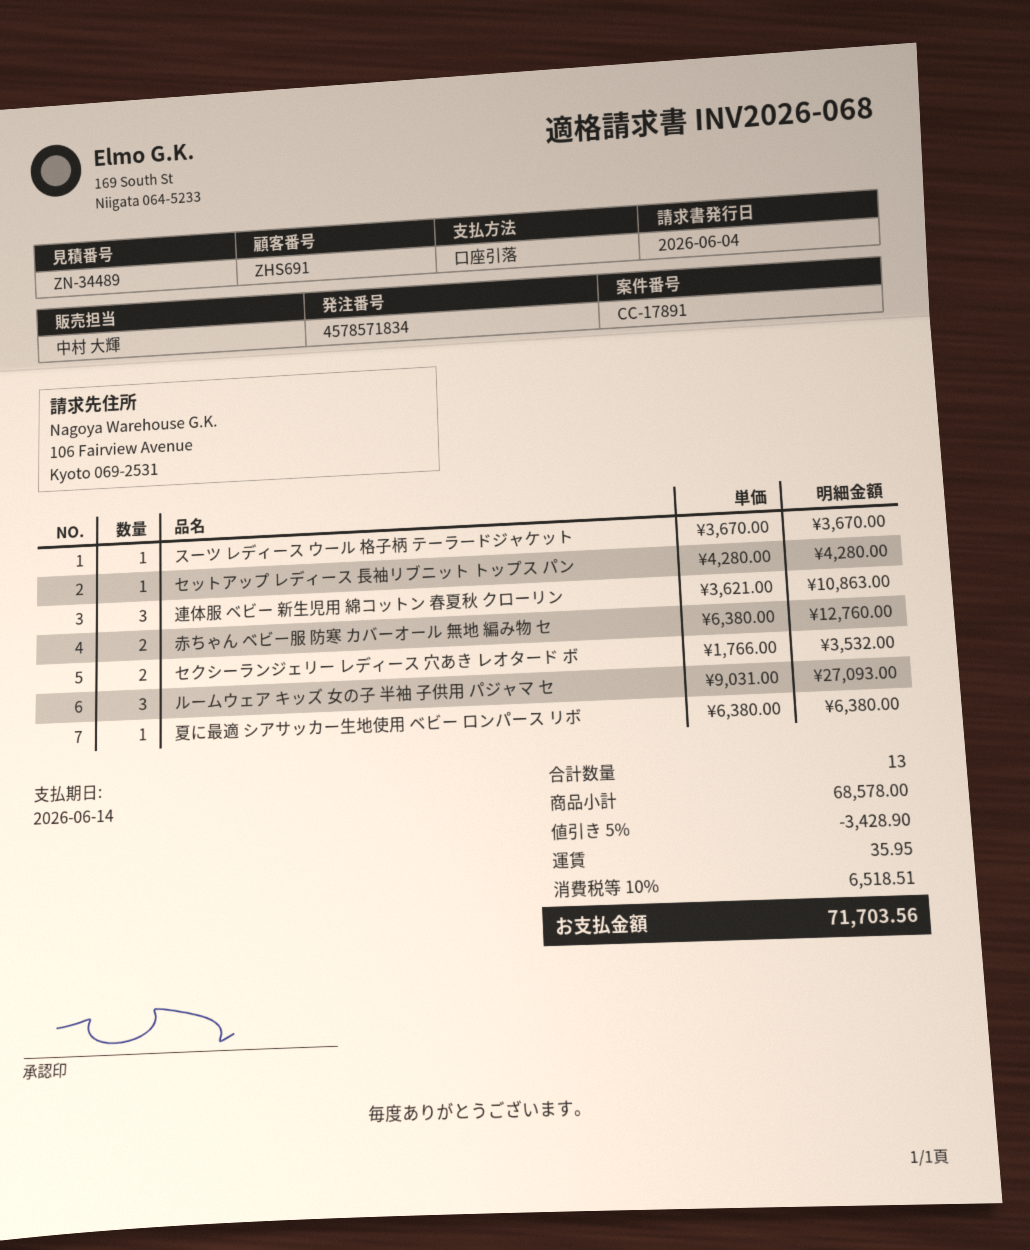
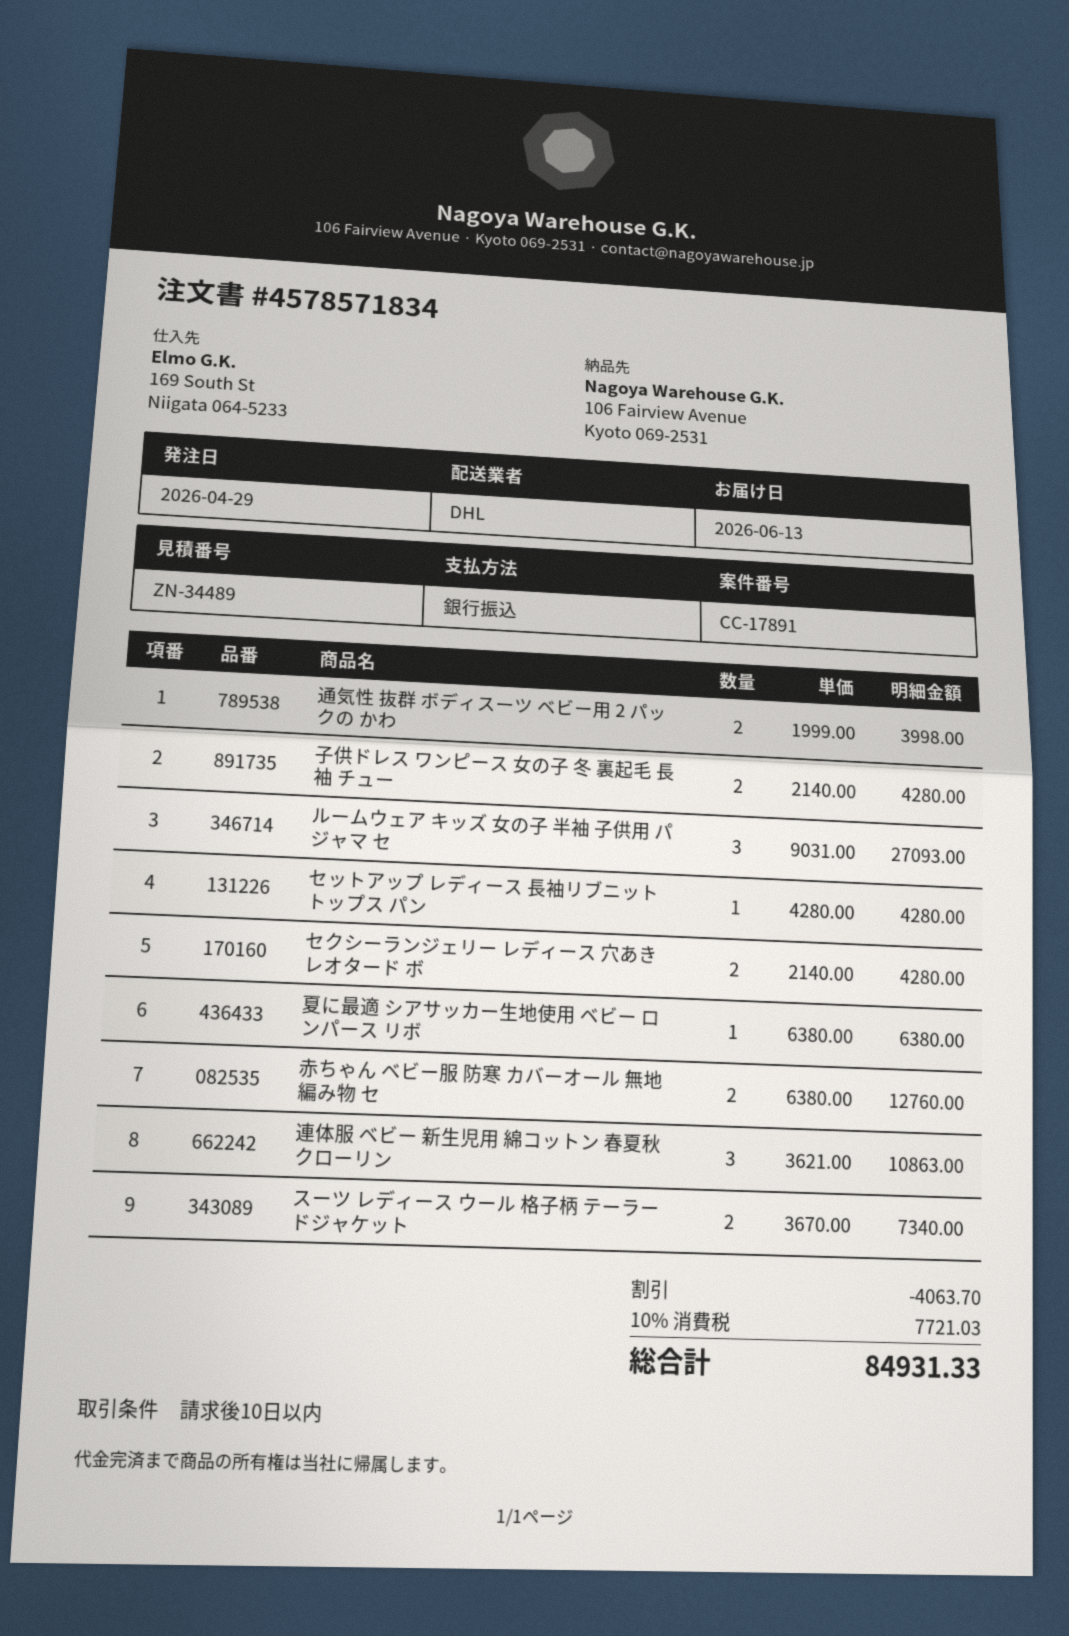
payment method: direct debit -> bank transfer
スーツ レディース ウール 格子柄 テーラードジャケット: 1 x 3670.00 = 3670.00 -> 2 x 3670.00 = 7340.00
セクシーランジェリー レディース 穴あき レオタード ボ: 2 x 1766.00 = 3532.00 -> 2 x 2140.00 = 4280.00
通気性 抜群 ボディスーツ ベビー用 2 パックの かわ: none -> 2 x 1999.00 = 3998.00
子供ドレス ワンピース 女の子 冬 裏起毛 長袖 チュー: none -> 2 x 2140.00 = 4280.00
discount: 3428.90 -> 4063.70
shipping: 35.95 -> none
tax: 10% = 6518.51 -> 10% = 7721.03
total: 71703.56 -> 84931.33

